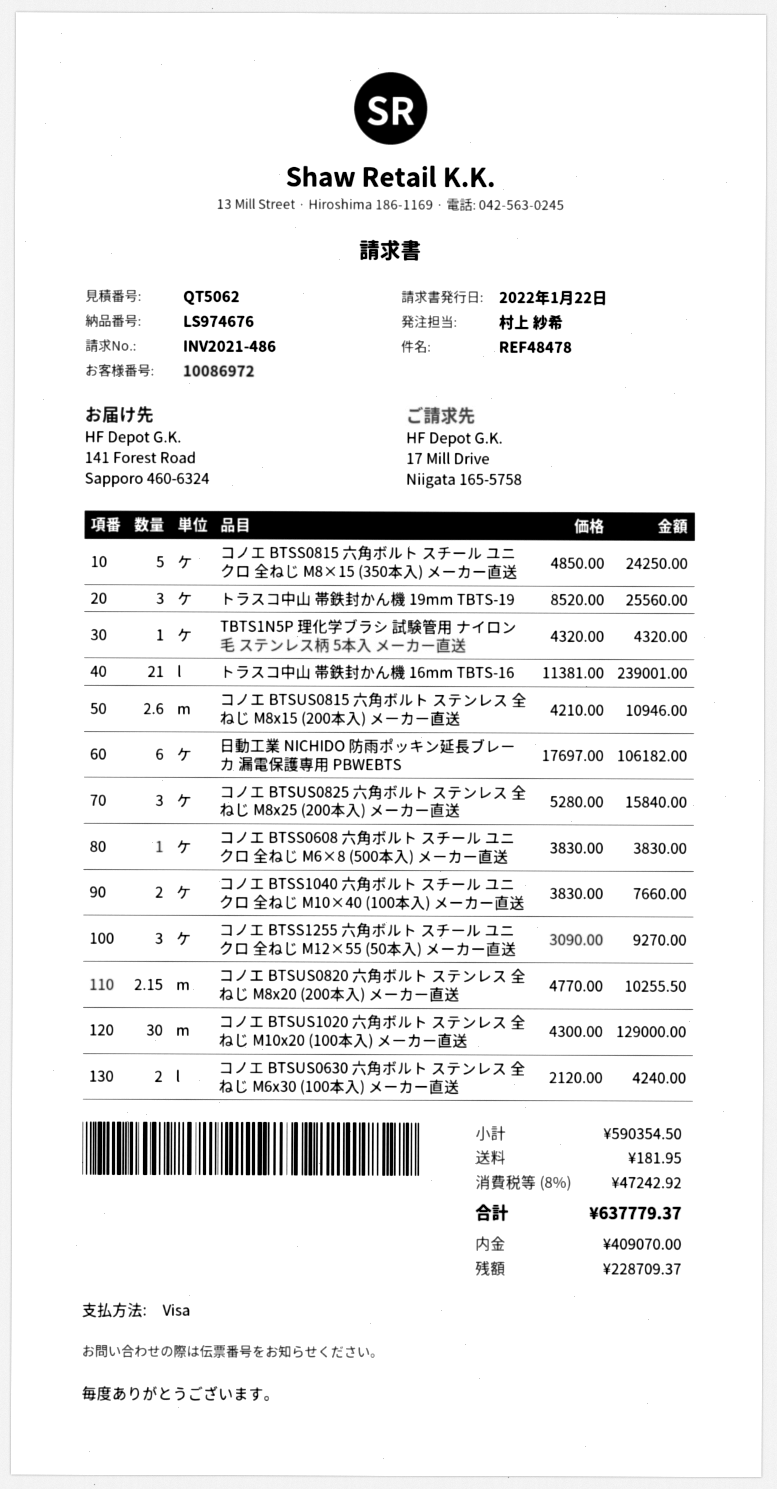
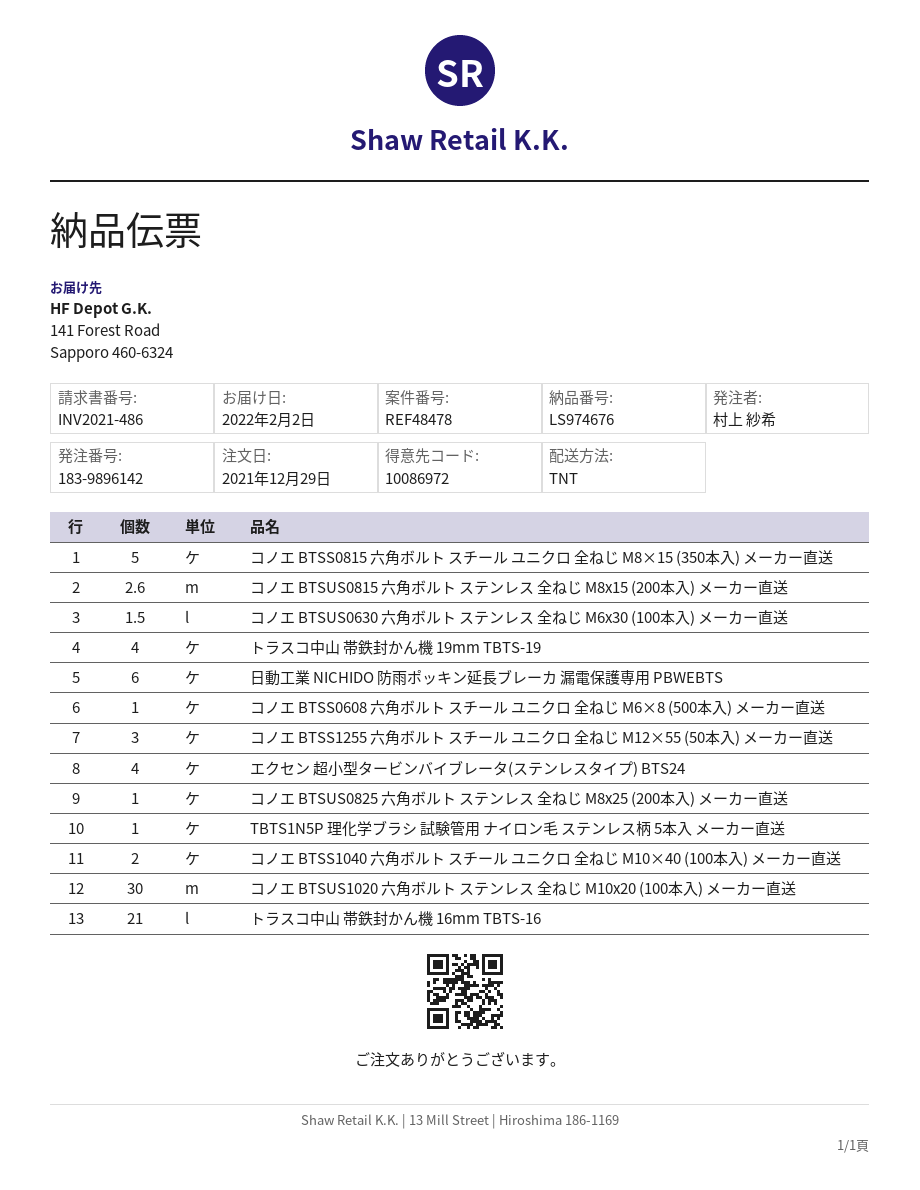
トラスコ中山 帯鉄封かん機 19mm TBTS-19: 3 -> 4
コノエ BTSUS0825 六角ボルト ステンレス 全ねじ M8x25 (200本入) メーカー直送: 3 -> 1
コノエ BTSUS0820 六角ボルト ステンレス 全ねじ M8x20 (200本入) メーカー直送: 2.15 -> none
コノエ BTSUS0630 六角ボルト ステンレス 全ねじ M6x30 (100本入) メーカー直送: 2 -> 1.5
エクセン 超小型タービンバイブレータ(ステンレスタイプ) BTS24: none -> 4

